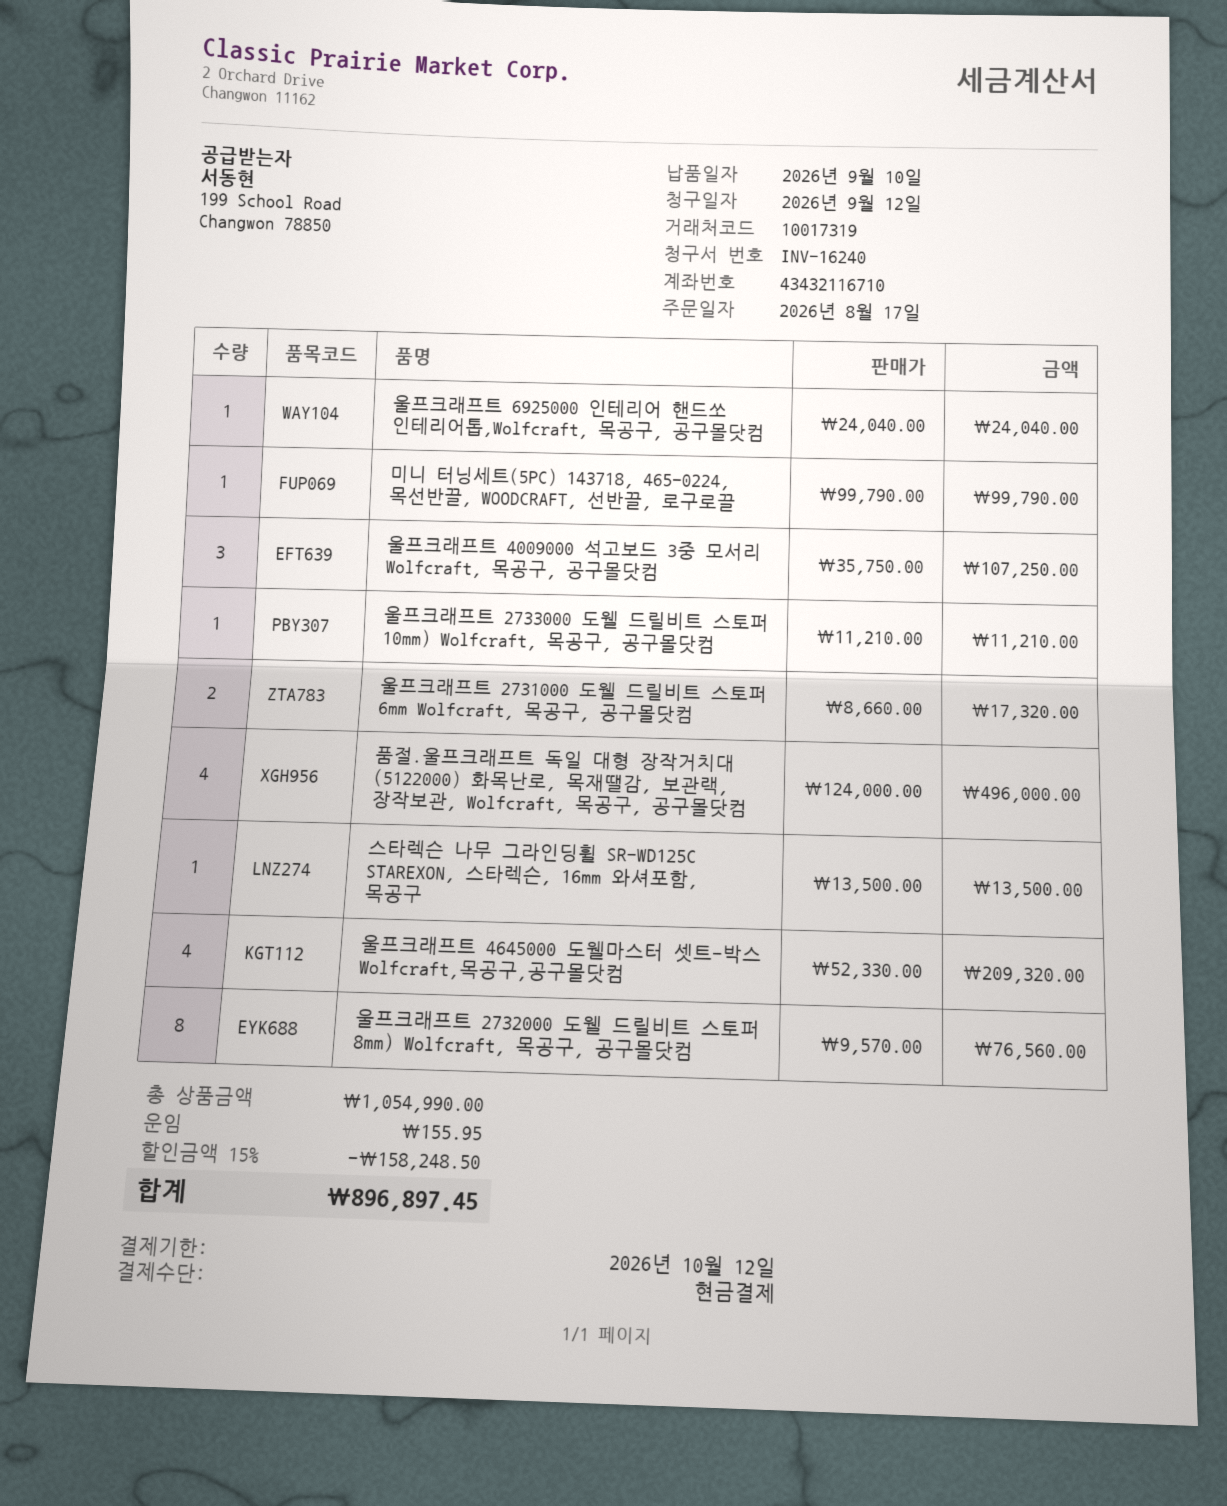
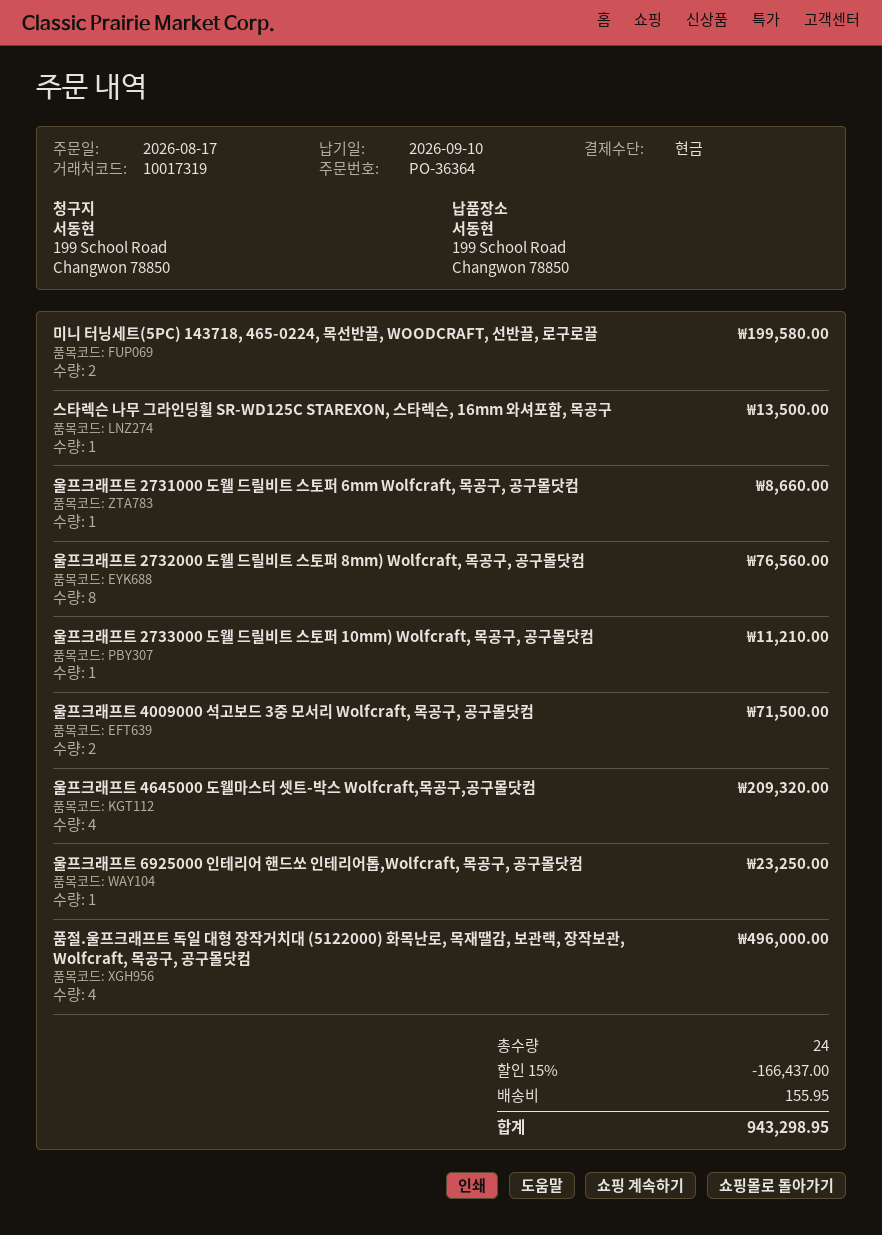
울프크래프트 6925000 인테리어 핸드쏘 인테리어톱,Wolfcraft, 목공구, 공구몰닷컴: 1 for 24040.00 -> 1 for 23250.00
미니 터닝세트(5PC) 143718, 465-0224, 목선반끌, WOODCRAFT, 선반끌, 로구로끌: 1 for 99790.00 -> 2 for 199580.00
울프크래프트 4009000 석고보드 3중 모서리 Wolfcraft, 목공구, 공구몰닷컴: 3 for 107250.00 -> 2 for 71500.00
울프크래프트 2731000 도웰 드릴비트 스토퍼 6mm Wolfcraft, 목공구, 공구몰닷컴: 2 for 17320.00 -> 1 for 8660.00
discount: 15% = 158248.50 -> 15% = 166437.00
total: 896897.45 -> 943298.95

